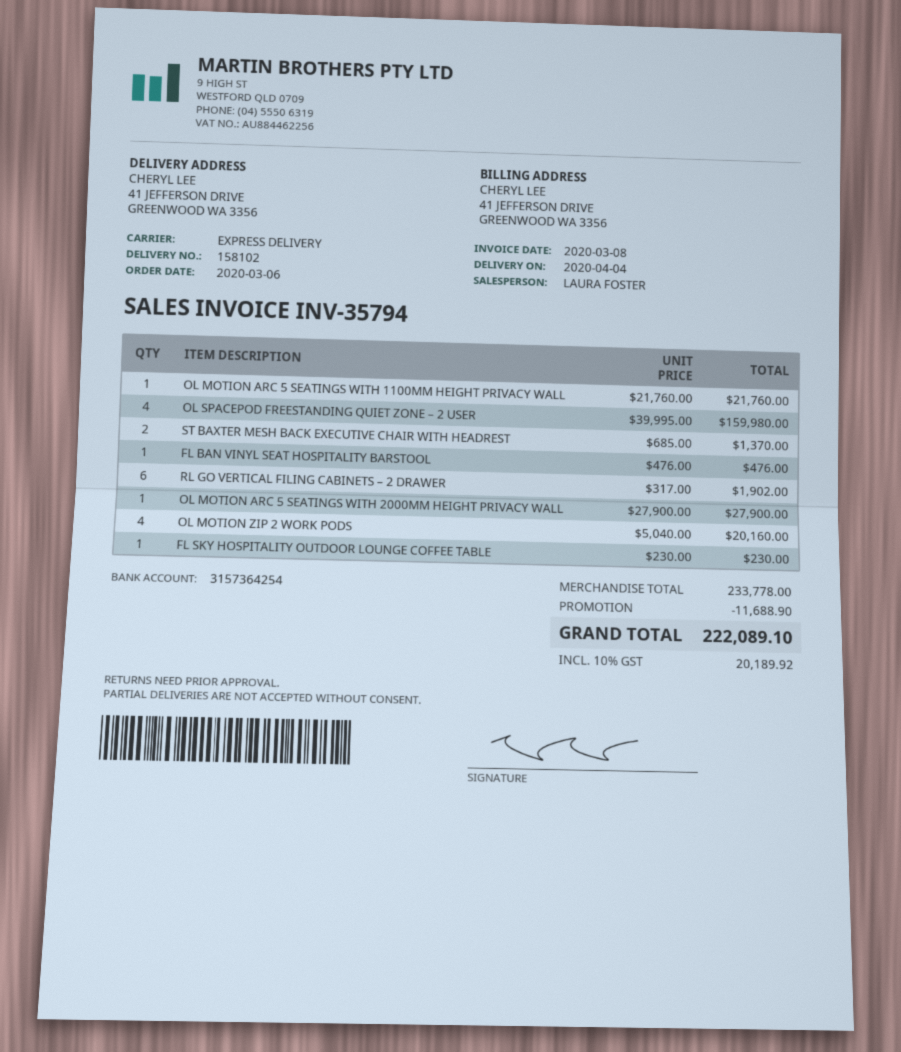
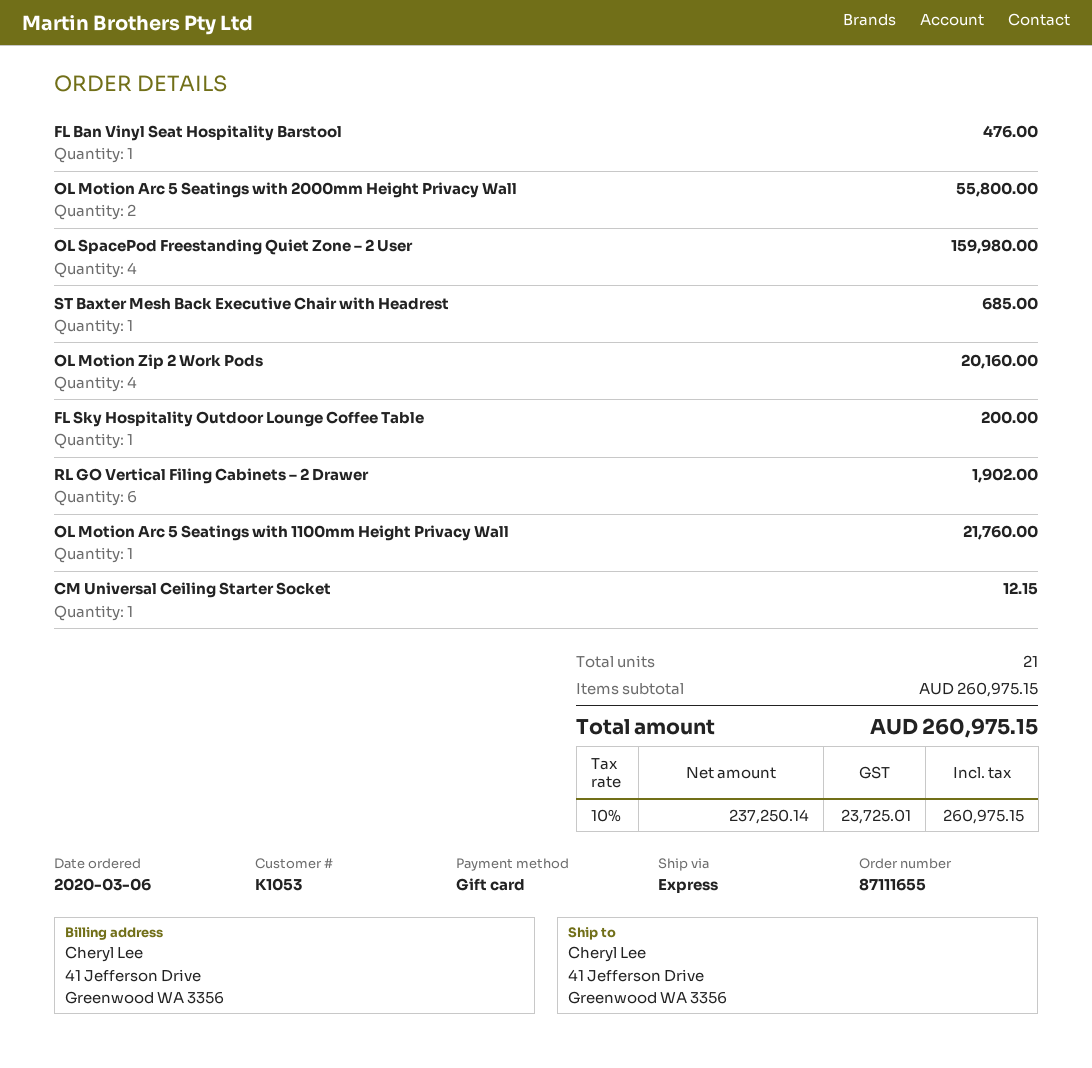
ST BAXTER MESH BACK EXECUTIVE CHAIR WITH HEADREST: 2 for 1370.00 -> 1 for 685.00
OL MOTION ARC 5 SEATINGS WITH 2000MM HEIGHT PRIVACY WALL: 1 for 27900.00 -> 2 for 55800.00
FL SKY HOSPITALITY OUTDOOR LOUNGE COFFEE TABLE: 1 for 230.00 -> 1 for 200.00
CM Universal Ceiling Starter Socket: none -> 1 for 12.15
subtotal: 233778.00 -> 260975.15
discount: 11688.90 -> none
tax: 10% = 20189.92 -> 10% = 23725.01
total: 222089.10 -> 260975.15

